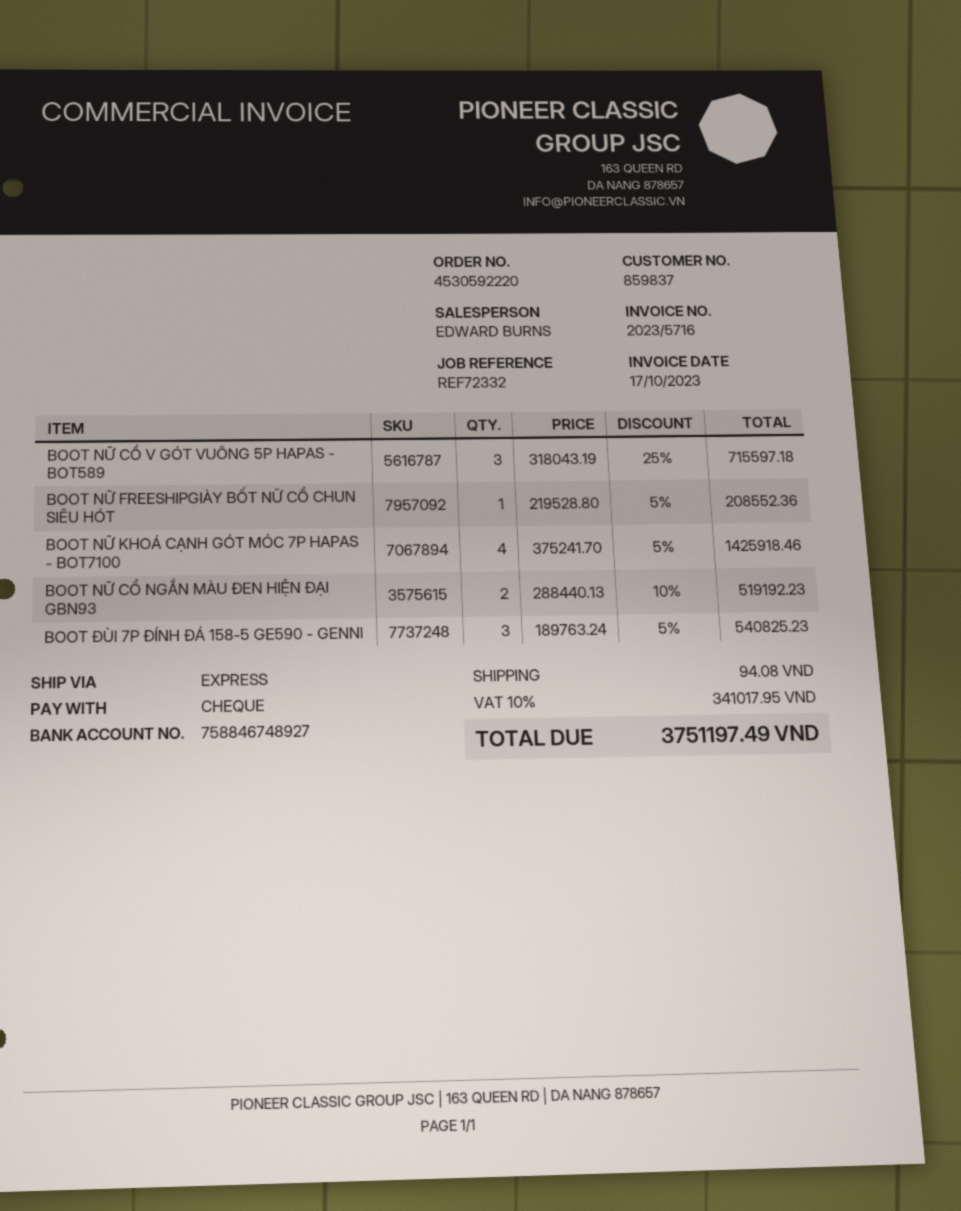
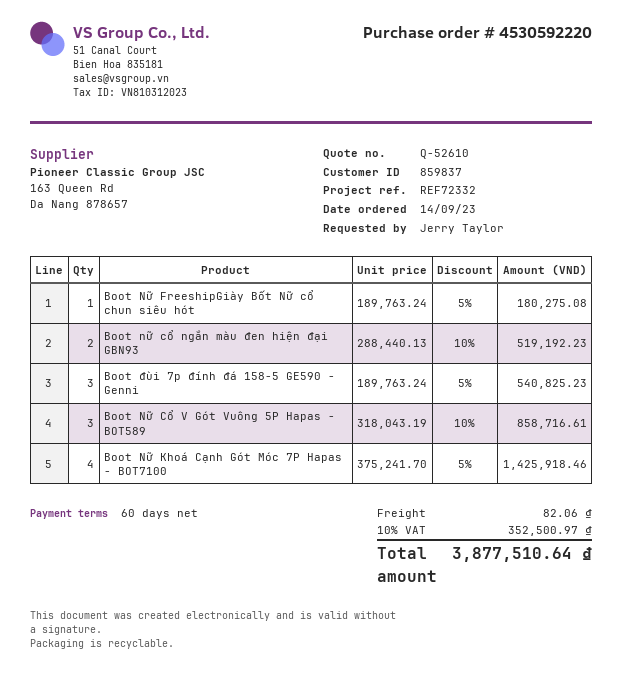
BOOT NỮ CỔ V GÓT VUÔNG 5P HAPAS - BOT589: 3 x 318043.19 - 25% = 715597.18 -> 3 x 318043.19 - 10% = 858716.61
BOOT NỮ FREESHIPGIÀY BỐT NỮ CỔ CHUN SIÊU HÓT: 1 x 219528.80 - 5% = 208552.36 -> 1 x 189763.24 - 5% = 180275.08
shipping: 94.08 -> 82.06
tax: 10% = 341017.95 -> 10% = 352500.97
total: 3751197.49 -> 3877510.64

